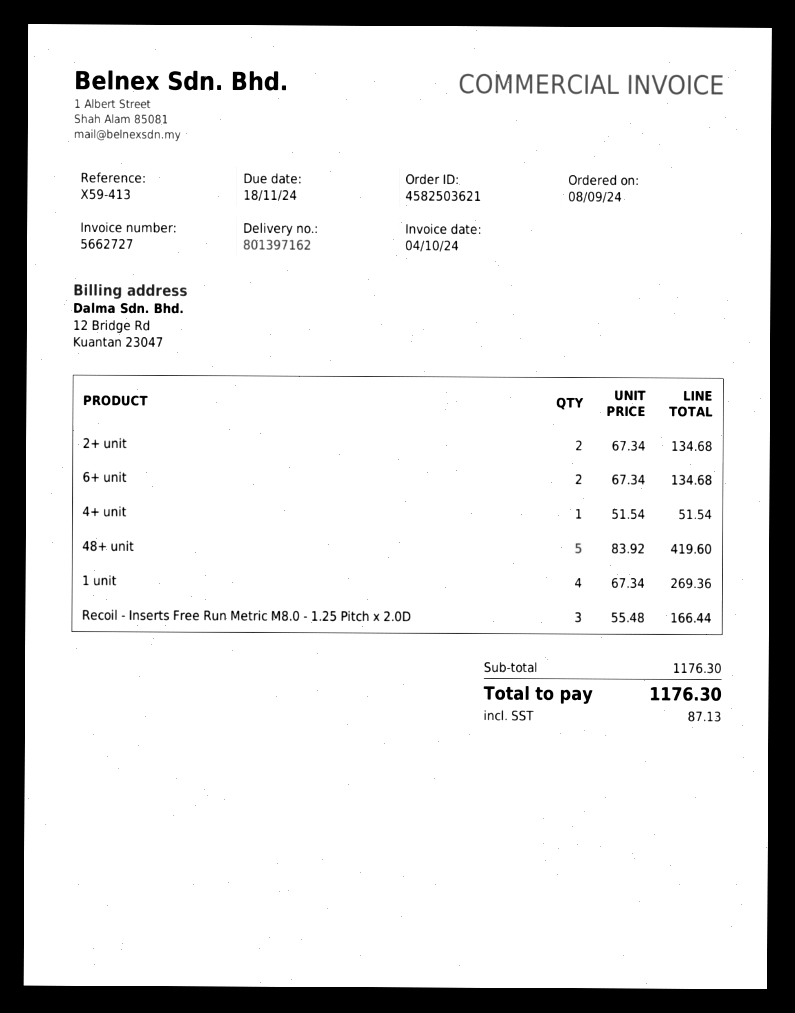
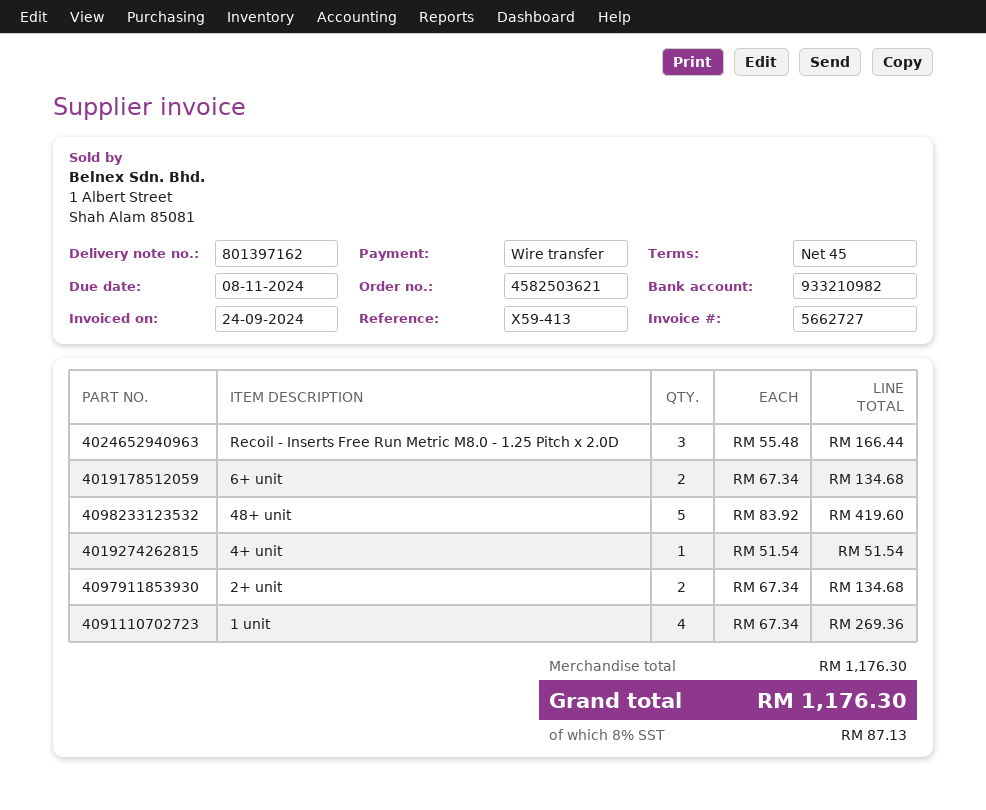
invoice date: 2024-10-04 -> 2024-09-24
due date: 2024-11-18 -> 2024-11-08

